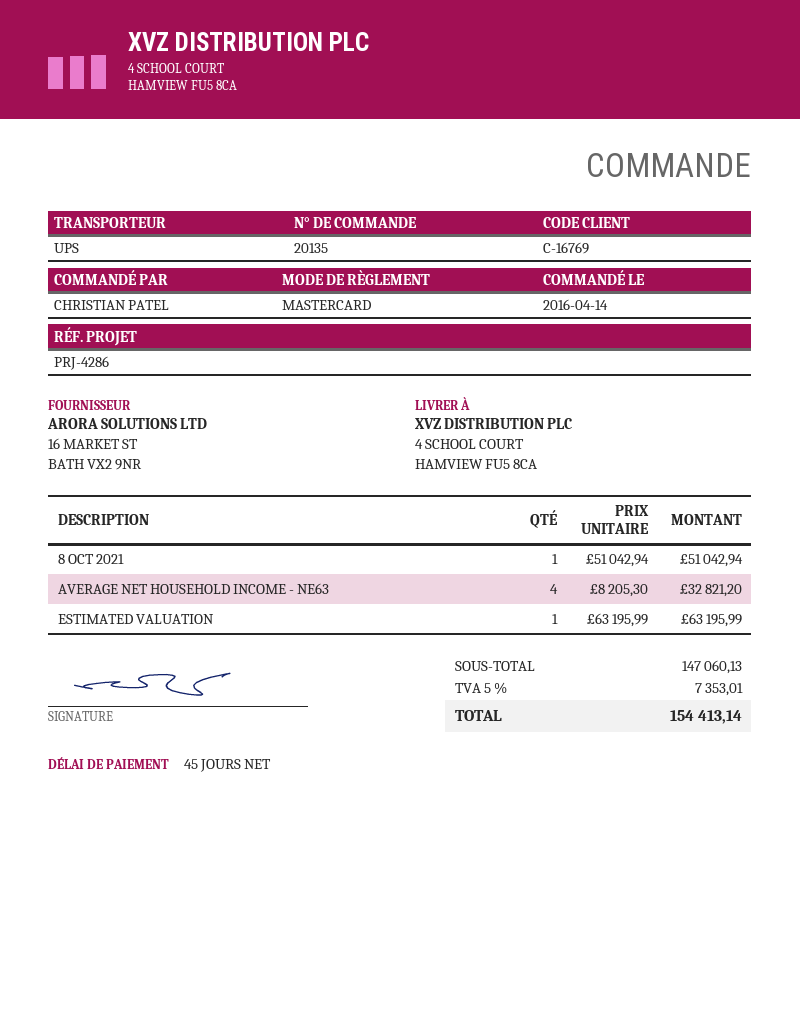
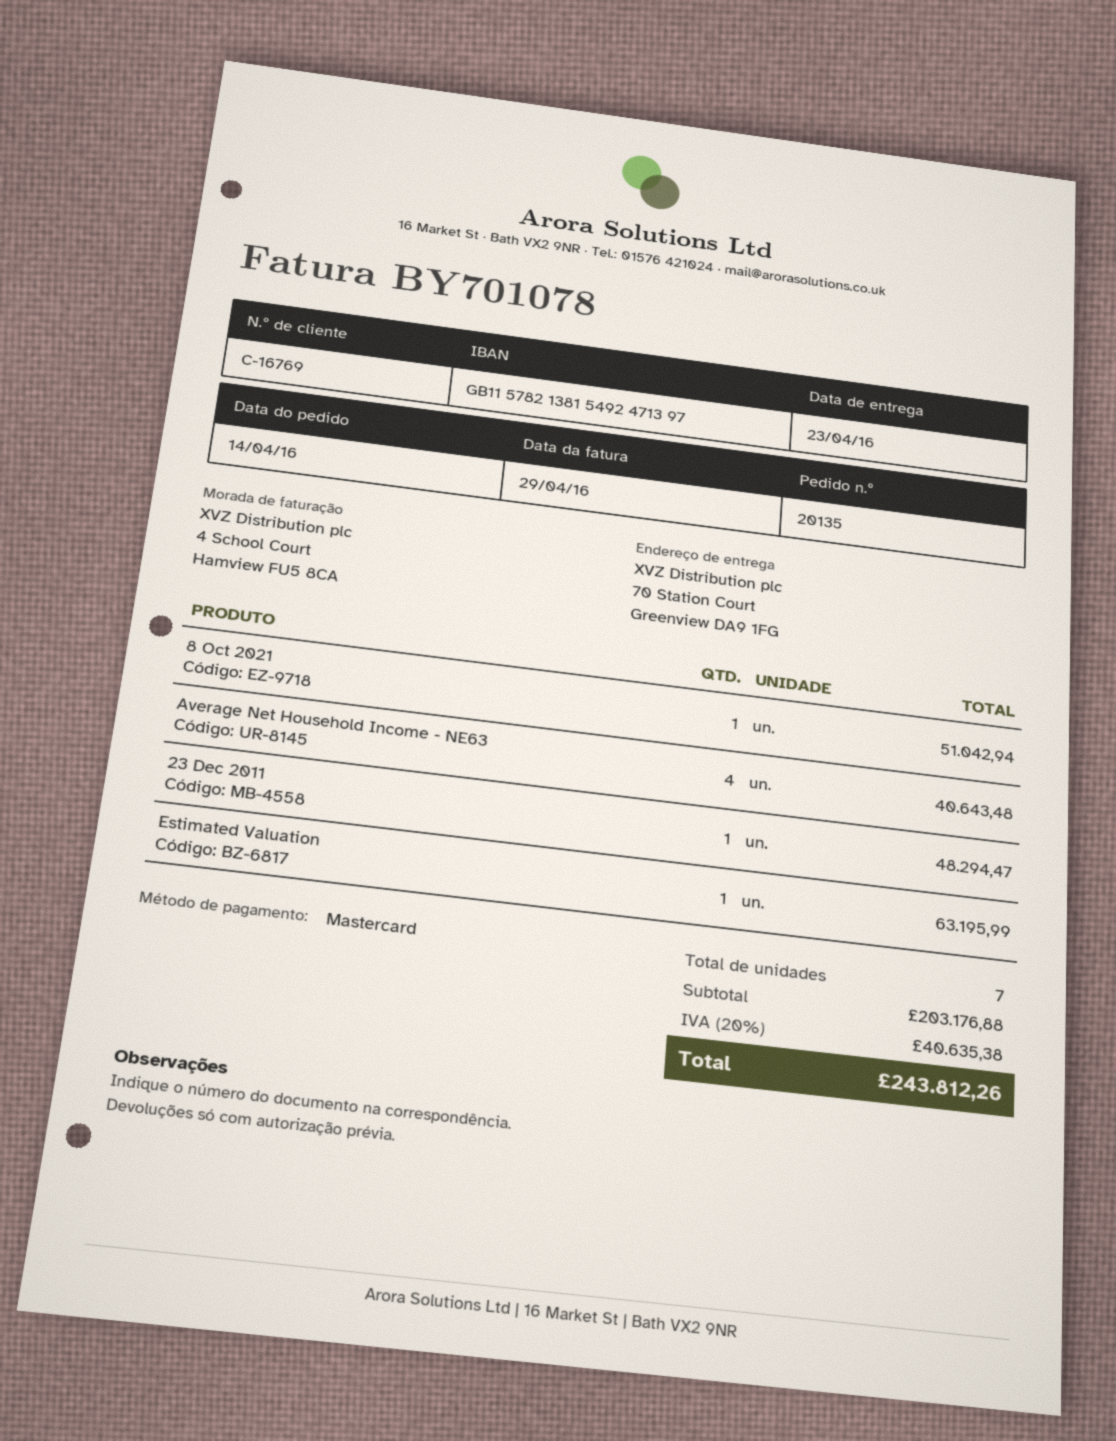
ship to: 4 SCHOOL COURT, HAMVIEW FU5 8CA -> 70 Station Court, Greenview DA9 1FG
AVERAGE NET HOUSEHOLD INCOME - NE63: 4 for 32821.20 -> 4 for 40643.48
23 Dec 2011: none -> 1 for 48294.47
subtotal: 147060.13 -> 203176.88
tax: 5% = 7353.01 -> 20% = 40635.38
total: 154413.14 -> 243812.26

